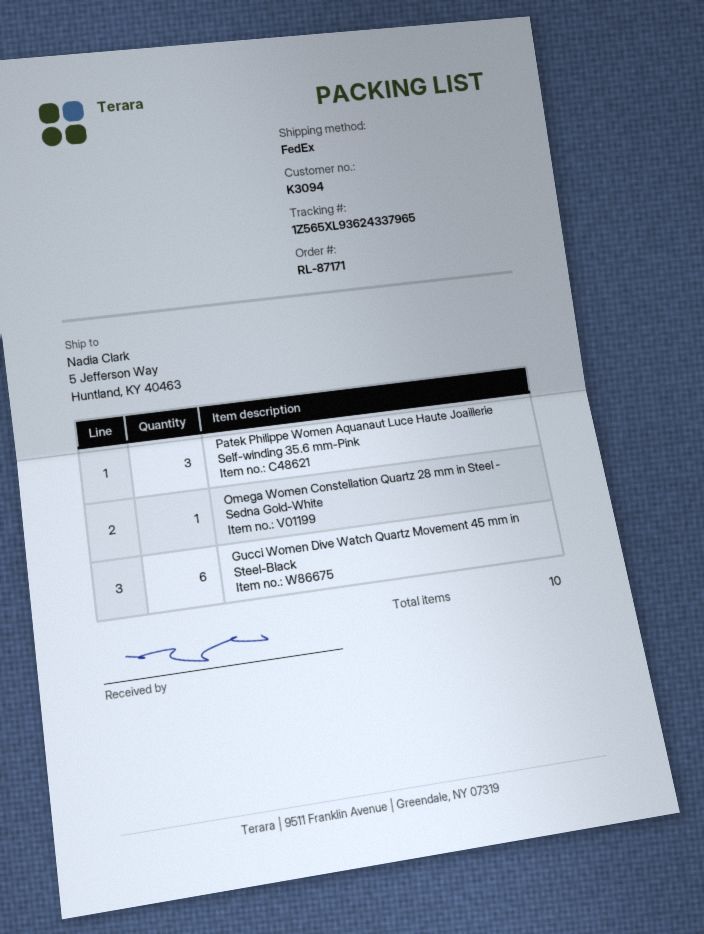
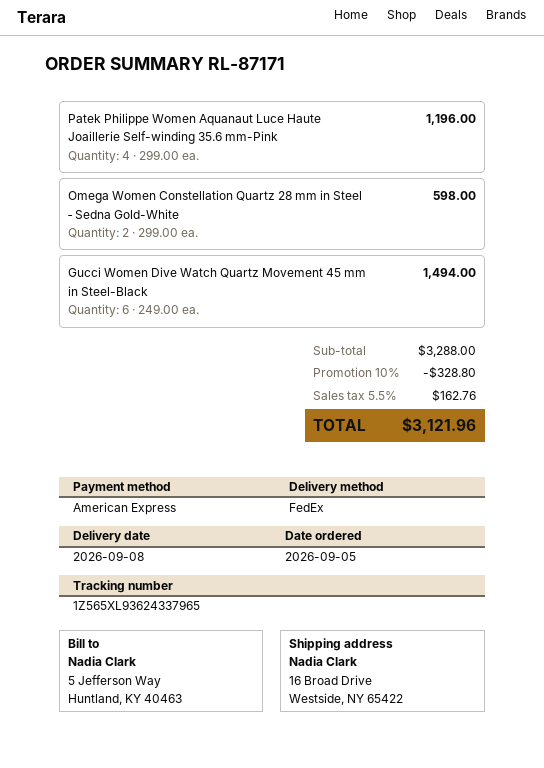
ship to: 5 Jefferson Way, Huntland, KY 40463 -> 16 Broad Drive, Westside, NY 65422
Patek Philippe Women Aquanaut Luce Haute Joaillerie Self-winding 35.6 mm-Pink: 3 -> 4
Omega Women Constellation Quartz 28 mm in Steel ‑ Sedna Gold-White: 1 -> 2

